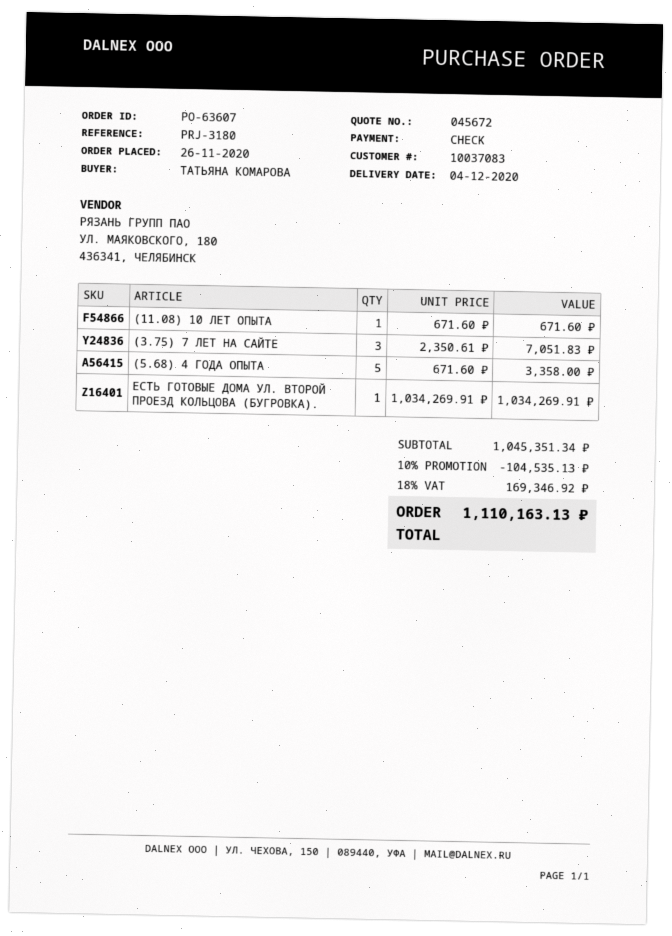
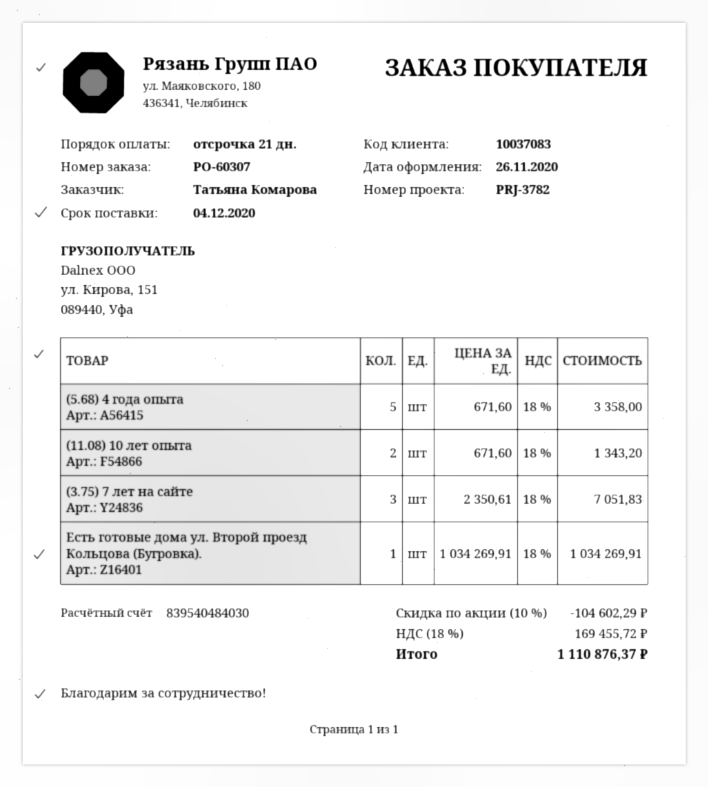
order number: PO-63607 -> PO-60307
reference: PRJ-3180 -> PRJ-3782
(11.08) 10 ЛЕТ ОПЫТА: 1 x 671.60 = 671.60 -> 2 x 671.60 = 1343.20
discount: 10% = 104535.13 -> 10% = 104602.29
tax: 18% = 169346.92 -> 18% = 169455.72
total: 1110163.13 -> 1110876.37

